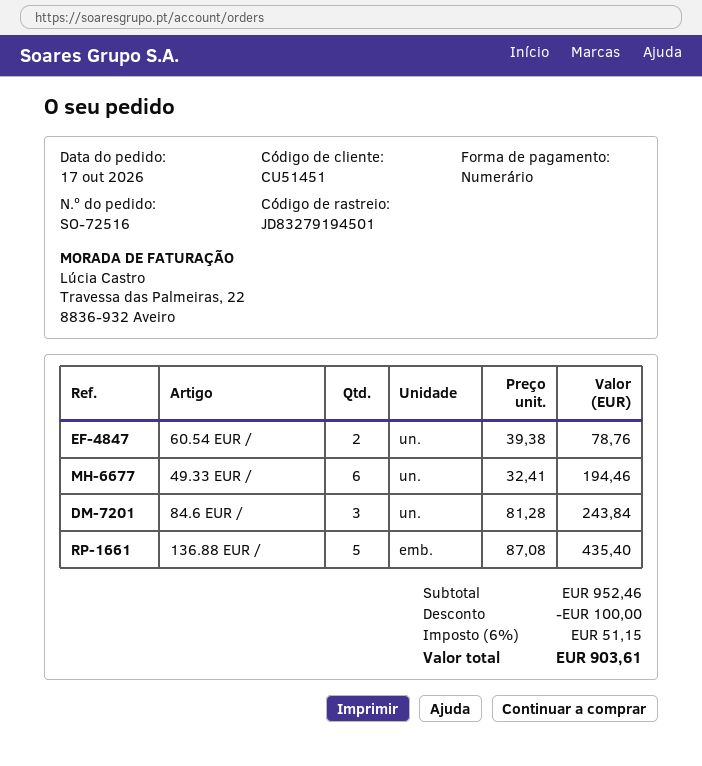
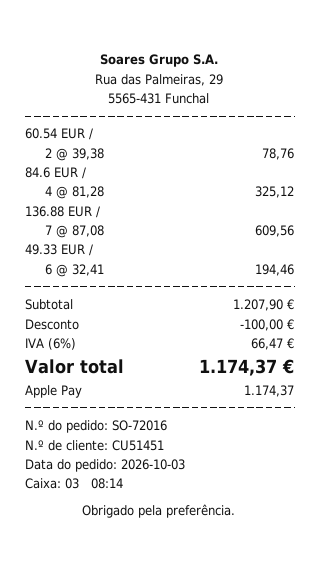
order number: SO-72516 -> SO-72016
order date: 2026-10-17 -> 2026-10-03
payment method: cash -> Apple Pay
84.6 EUR /: 3 x 81.28 = 243.84 -> 4 x 81.28 = 325.12
136.88 EUR /: 5 x 87.08 = 435.40 -> 7 x 87.08 = 609.56
subtotal: 952.46 -> 1207.90
tax: 6% = 51.15 -> 6% = 66.47
total: 903.61 -> 1174.37

